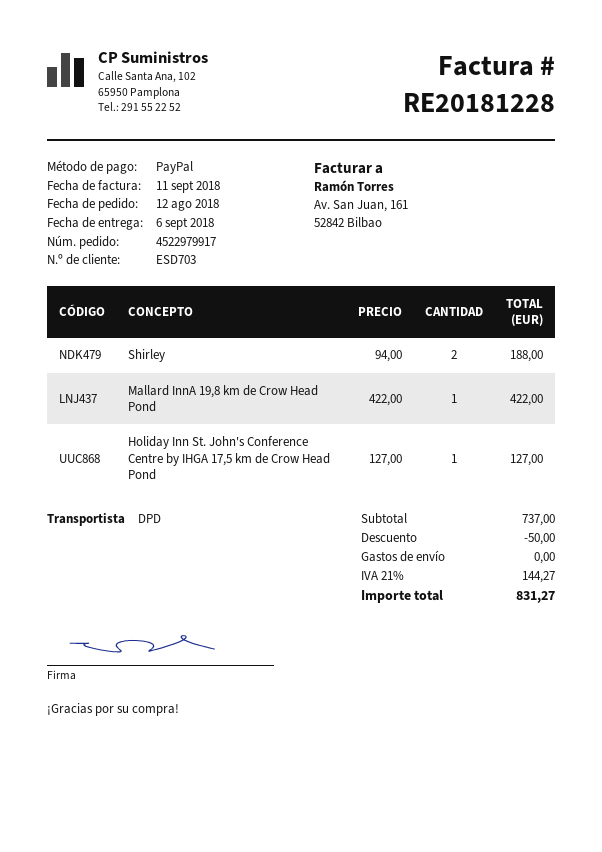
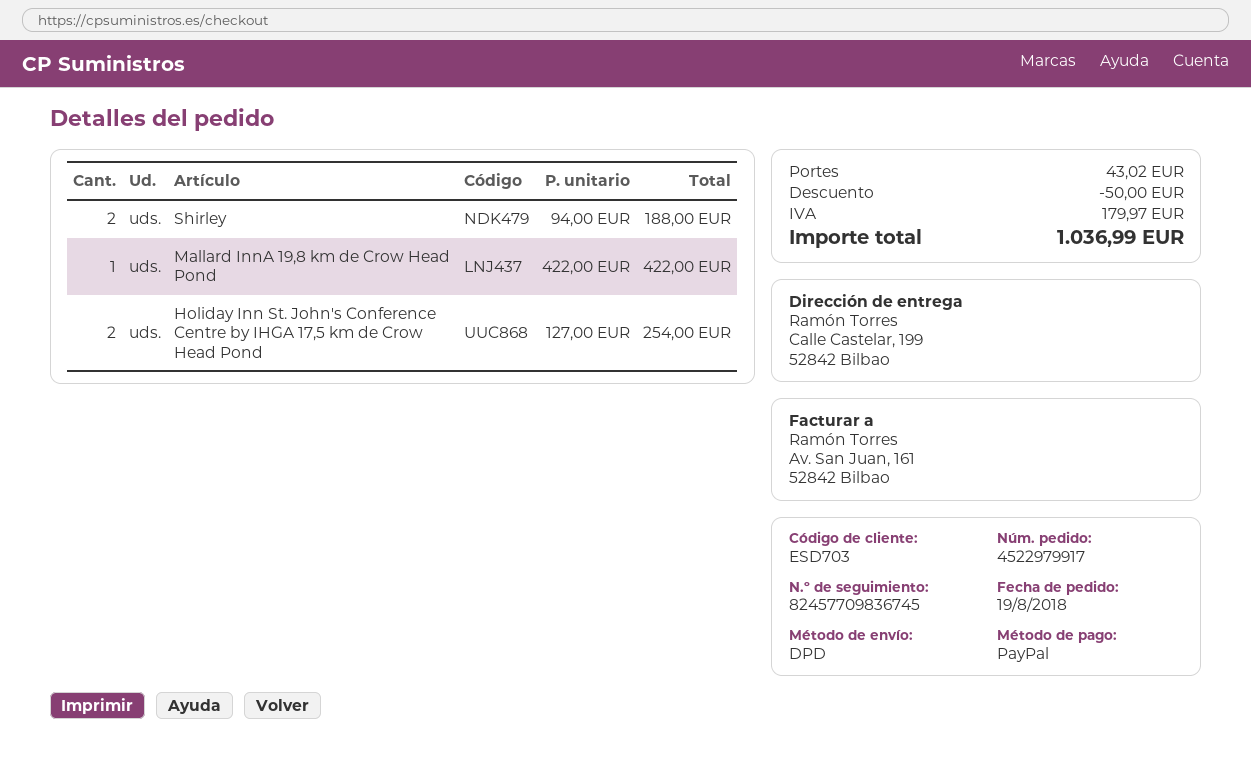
order date: 2018-08-12 -> 2018-08-19
Holiday Inn St. John's Conference Centre by IHGA 17,5 km de Crow Head Pond: 1 x 127.00 = 127.00 -> 2 x 127.00 = 254.00
shipping: 0.00 -> 43.02
tax: 144.27 -> 179.97
total: 831.27 -> 1036.99

